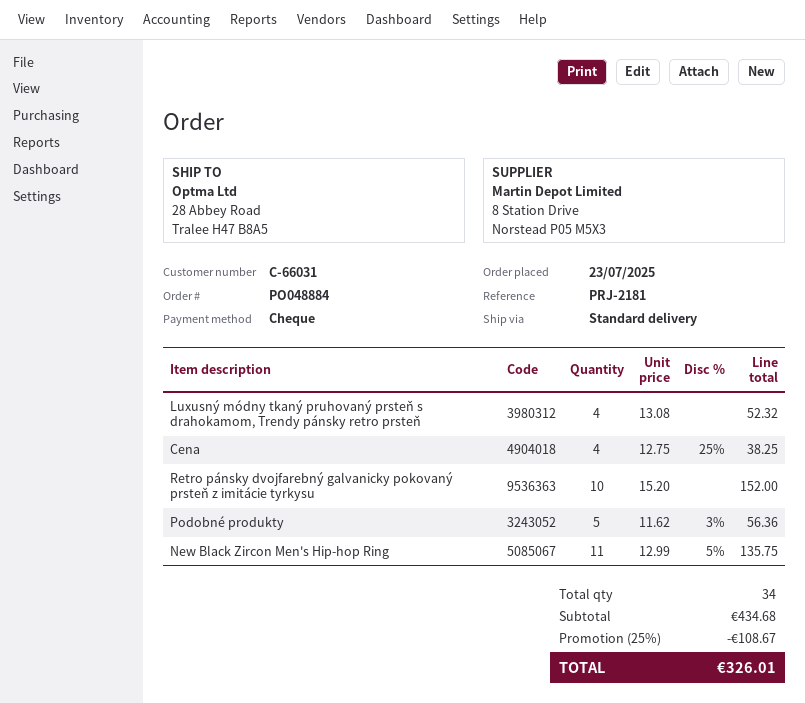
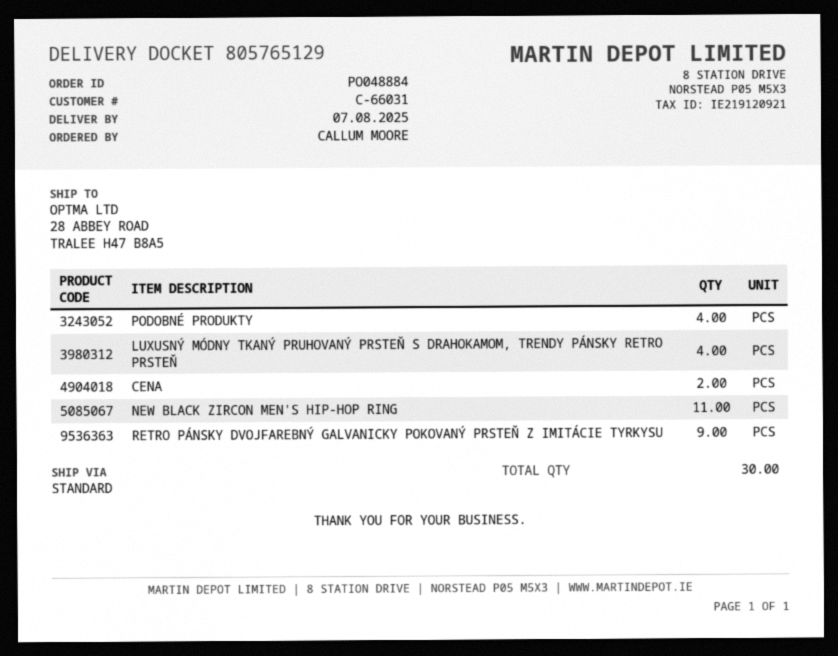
Cena: 4 -> 2
Retro pánsky dvojfarebný galvanicky pokovaný prsteň z imitácie tyrkysu: 10 -> 9
Podobné produkty: 5 -> 4
total quantity: 34 -> 30

